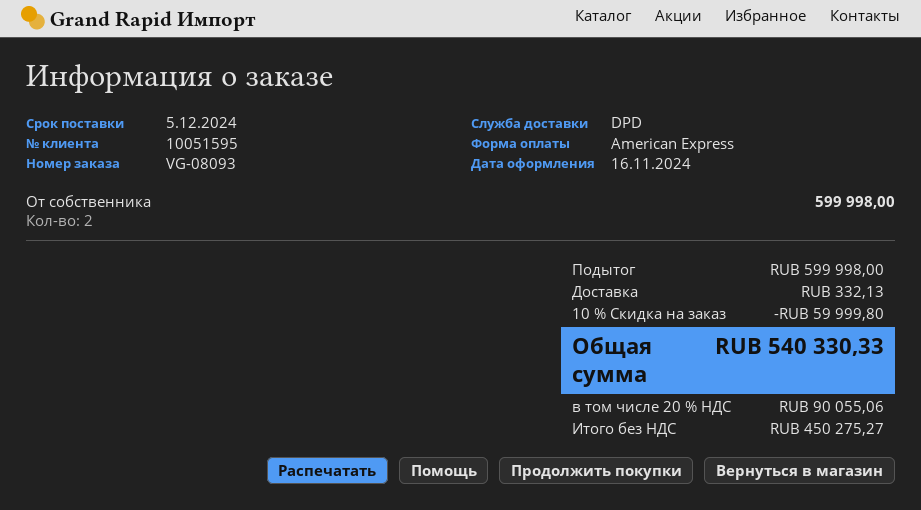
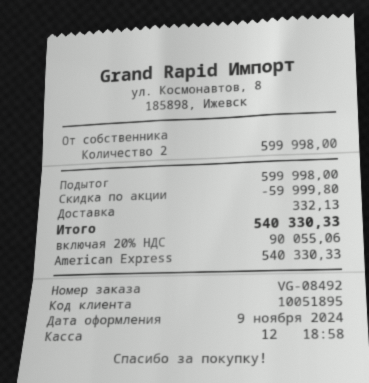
order number: VG-08093 -> VG-08492
order date: 2024-11-16 -> 2024-11-09
customer number: 10051595 -> 10051895

